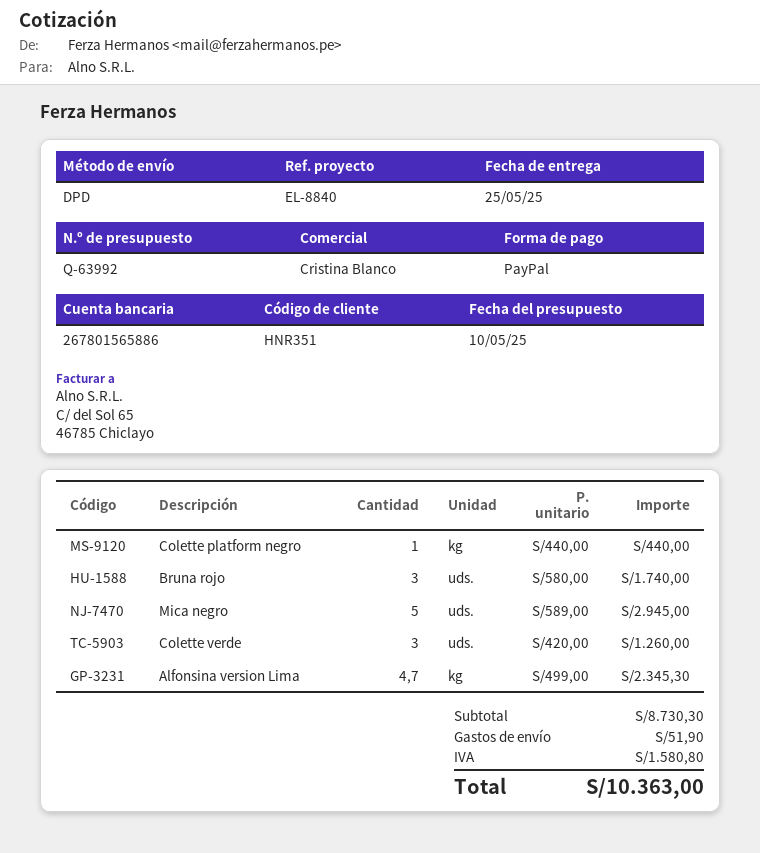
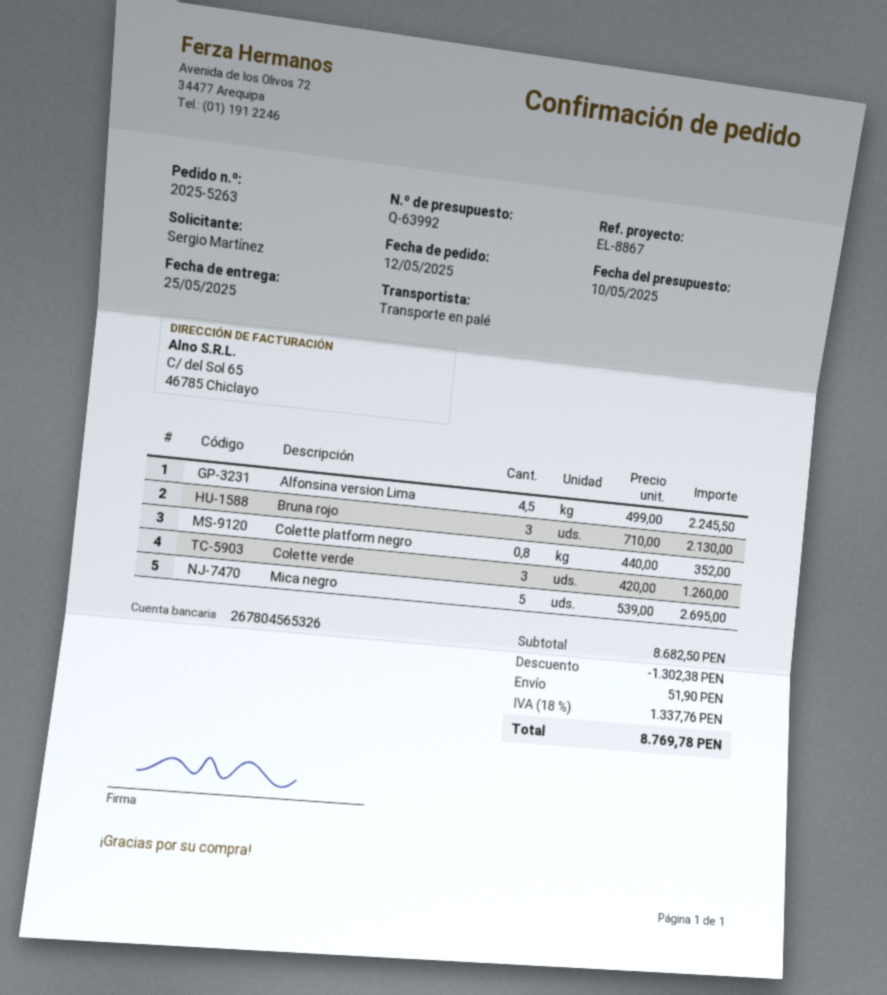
reference: EL-8840 -> EL-8867
bank account: 267801565886 -> 267804565326
shipping method: DPD -> pallet freight
Colette platform negro: 1 x 440.00 = 440.00 -> 0.8 x 440.00 = 352.00
Bruna rojo: 3 x 580.00 = 1740.00 -> 3 x 710.00 = 2130.00
Mica negro: 5 x 589.00 = 2945.00 -> 5 x 539.00 = 2695.00
Alfonsina version Lima: 4.7 x 499.00 = 2345.30 -> 4.5 x 499.00 = 2245.50
subtotal: 8730.30 -> 8682.50
discount: none -> 1302.38
tax: 1580.80 -> 1337.76
total: 10363.00 -> 8769.78

